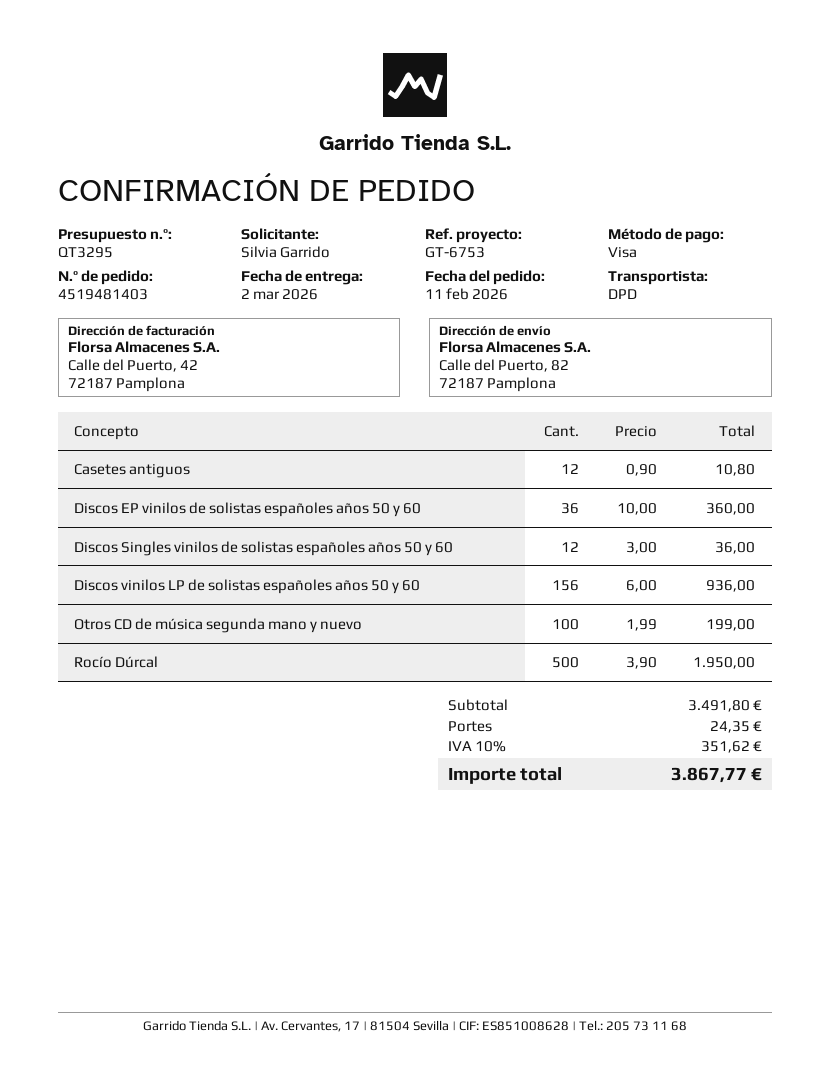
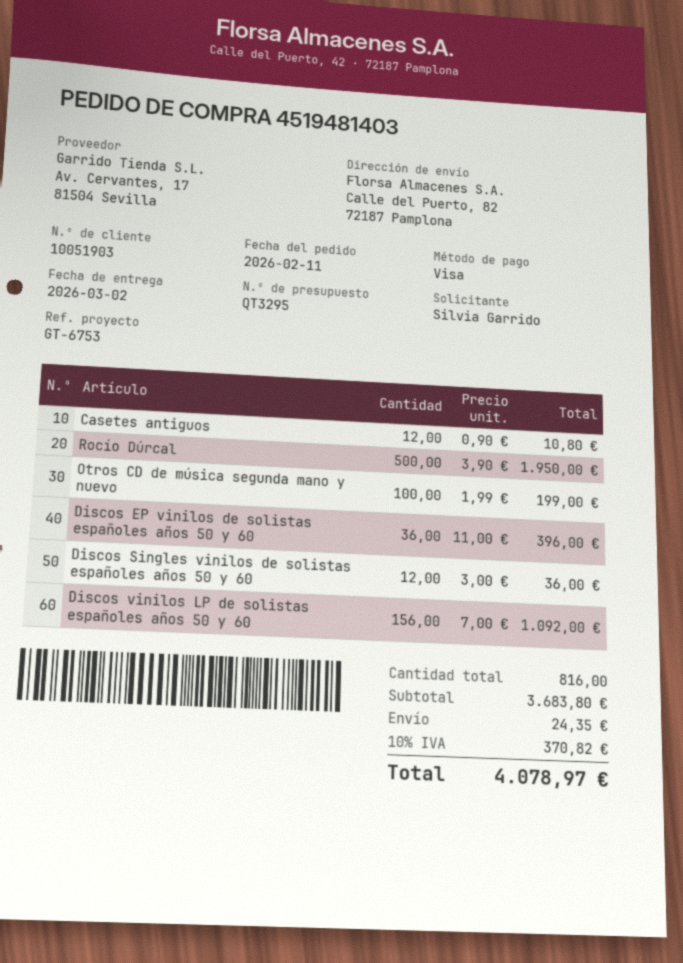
Discos EP vinilos de solistas españoles años 50 y 60: 36 x 10.00 = 360.00 -> 36 x 11.00 = 396.00
Discos vinilos LP de solistas españoles años 50 y 60: 156 x 6.00 = 936.00 -> 156 x 7.00 = 1092.00
subtotal: 3491.80 -> 3683.80
tax: 10% = 351.62 -> 10% = 370.82
total: 3867.77 -> 4078.97

